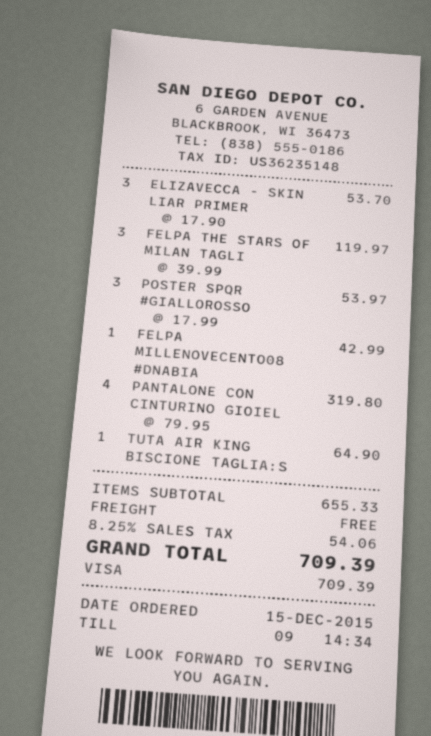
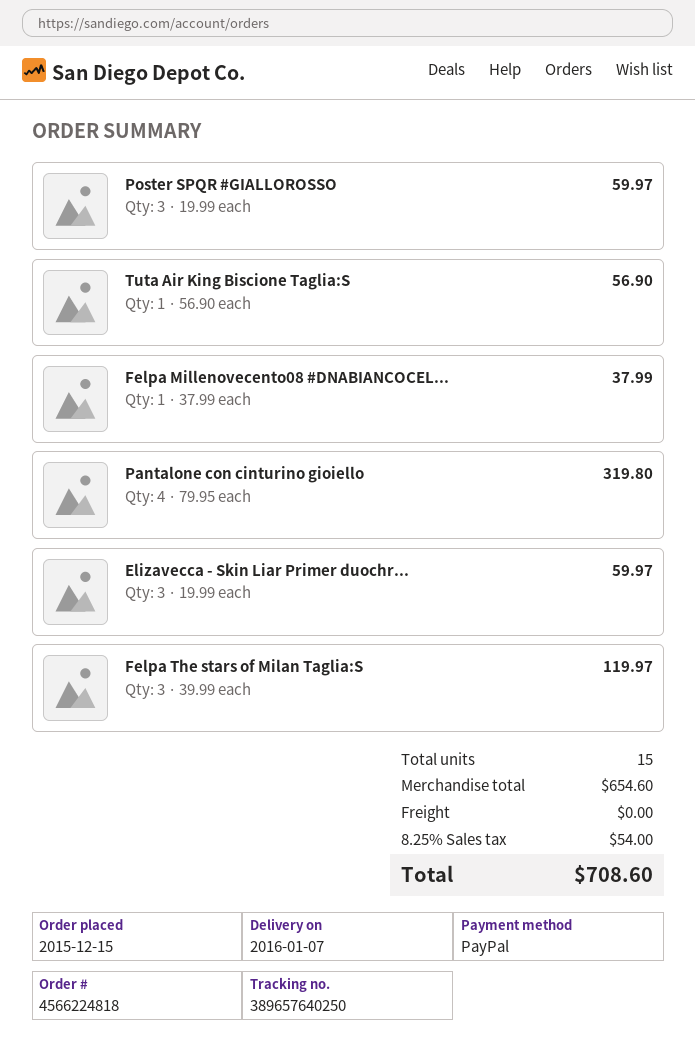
payment method: Visa -> PayPal
ELIZAVECCA - SKIN LIAR PRIMER: 3 x 17.90 = 53.70 -> 3 x 19.99 = 59.97
POSTER SPQR #GIALLOROSSO: 3 x 17.99 = 53.97 -> 3 x 19.99 = 59.97
FELPA MILLENOVECENTO08 #DNABIA: 1 x 42.99 = 42.99 -> 1 x 37.99 = 37.99
TUTA AIR KING BISCIONE TAGLIA:S: 1 x 64.90 = 64.90 -> 1 x 56.90 = 56.90
subtotal: 655.33 -> 654.60
tax: 8.25% = 54.06 -> 8.25% = 54.00
total: 709.39 -> 708.60

